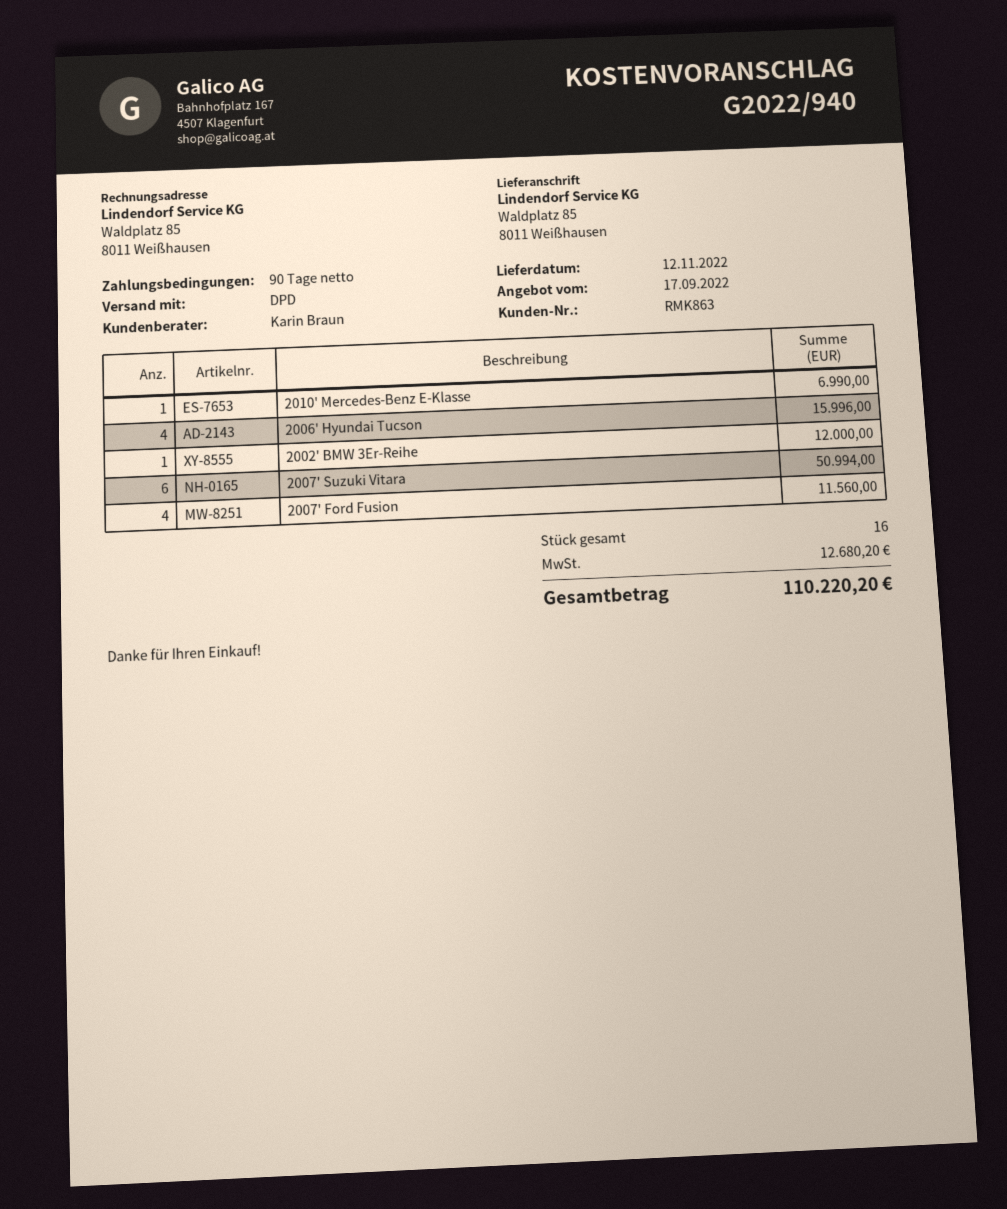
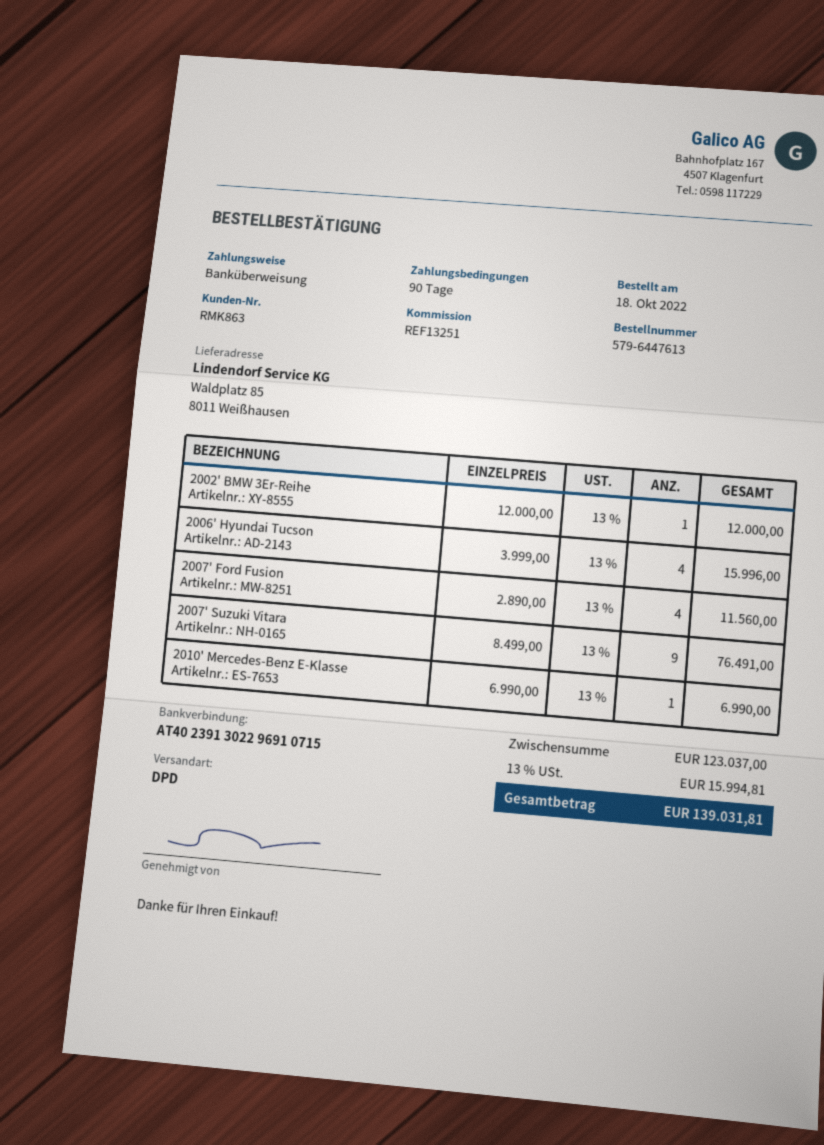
2007' Suzuki Vitara: 6 for 50994.00 -> 9 for 76491.00
tax: 12680.20 -> 15994.81
total: 110220.20 -> 139031.81

